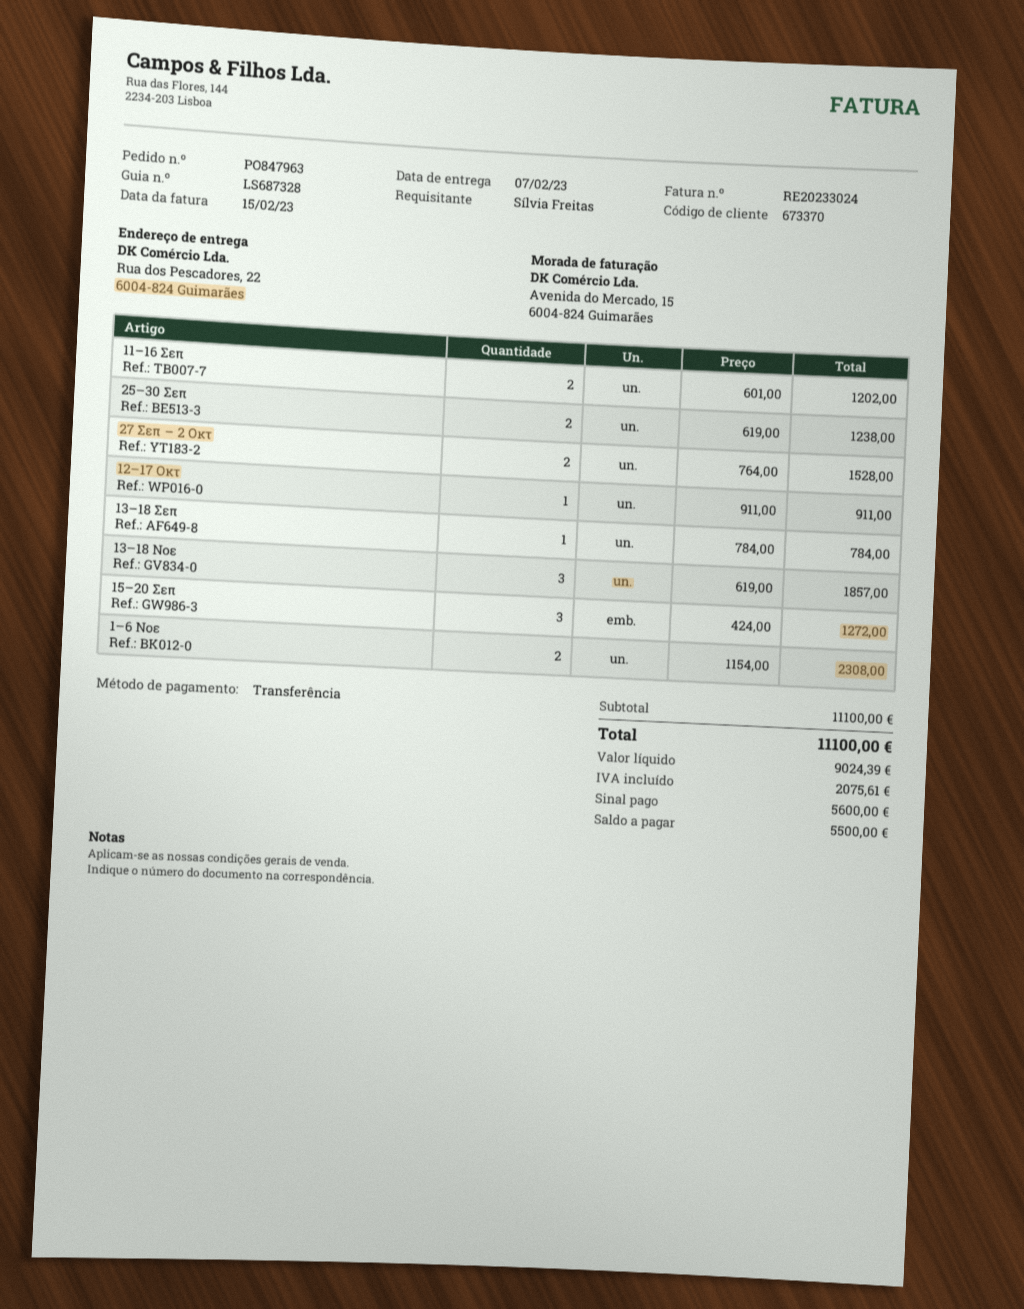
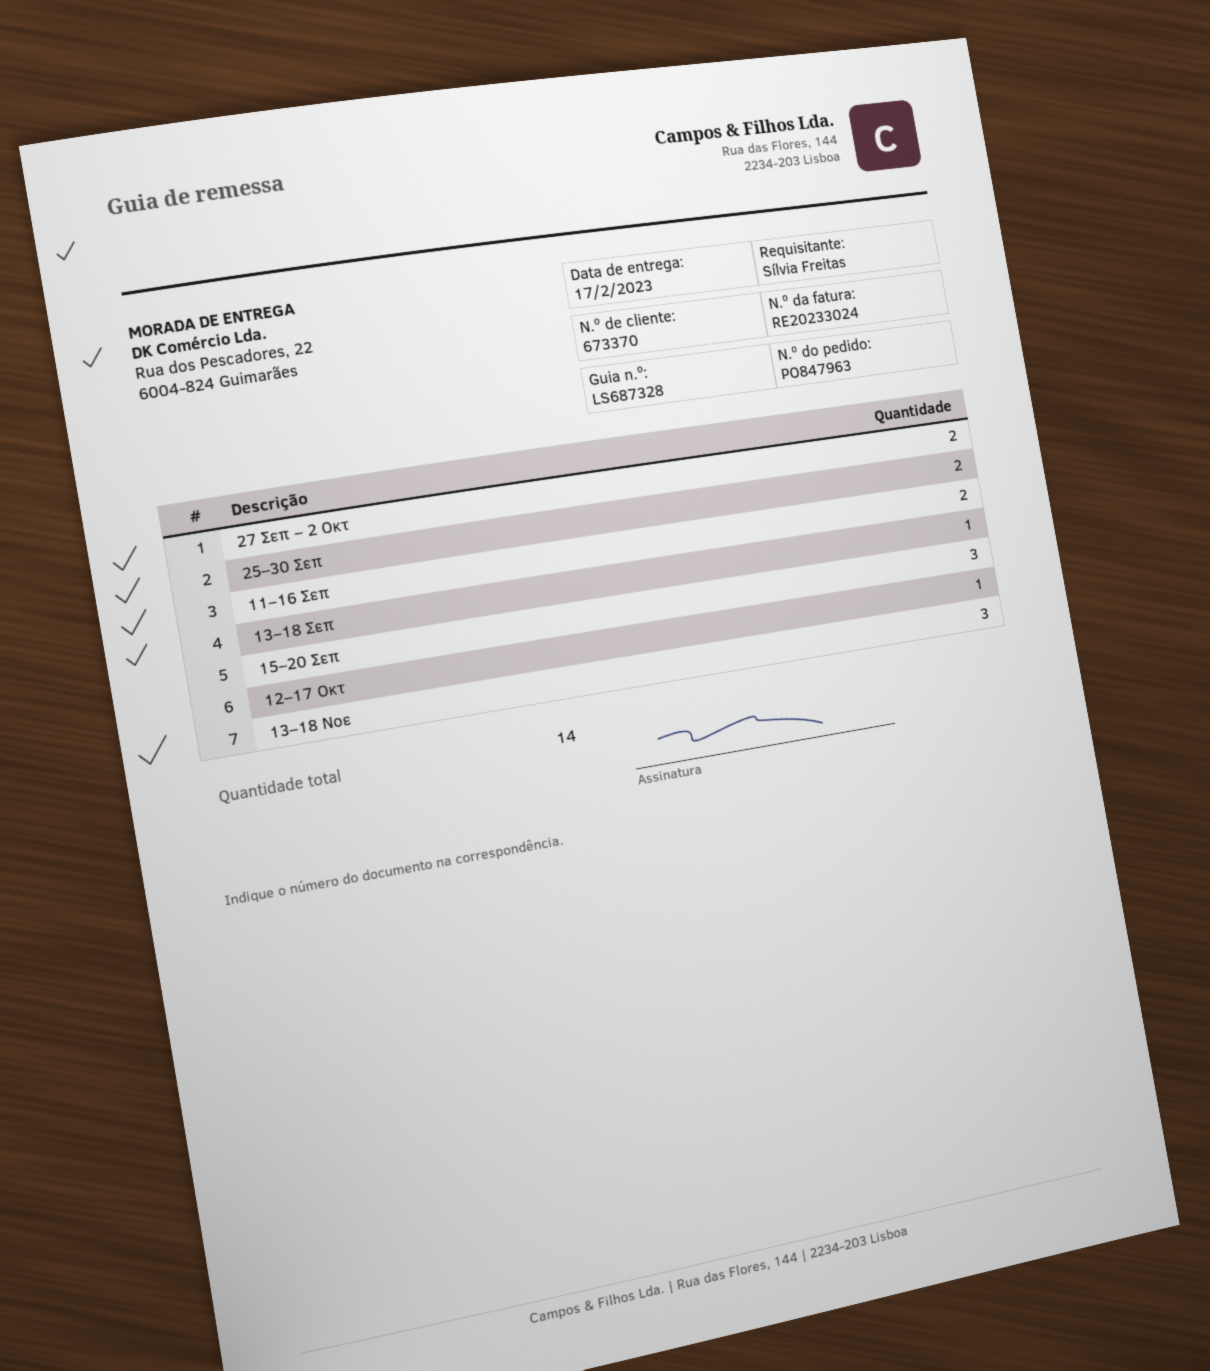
delivery date: 2023-02-07 -> 2023-02-17
1–6 Νοε: 2 -> none

